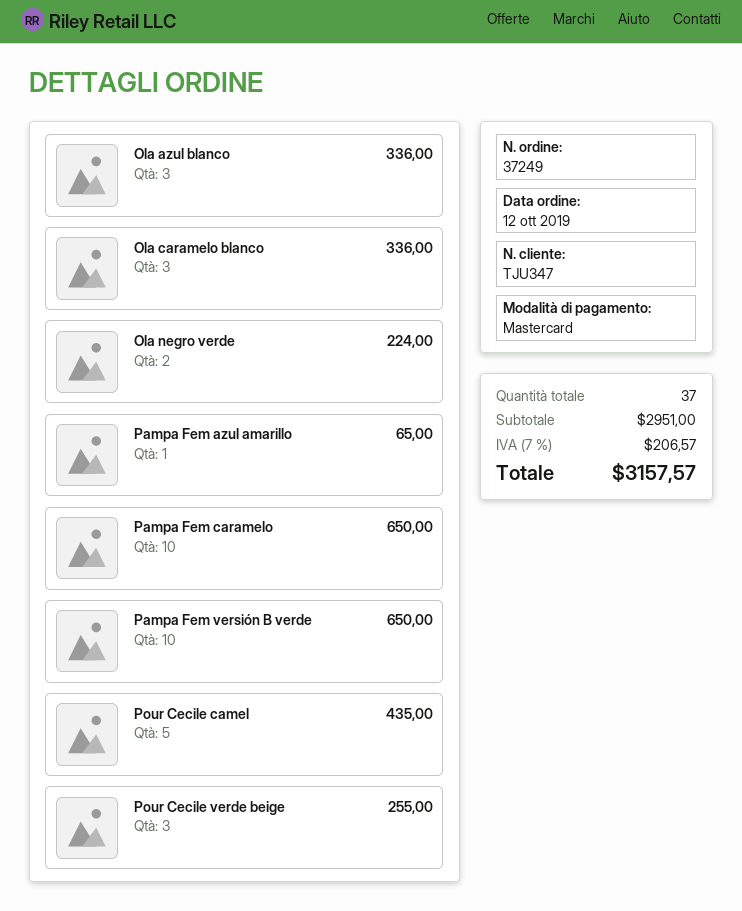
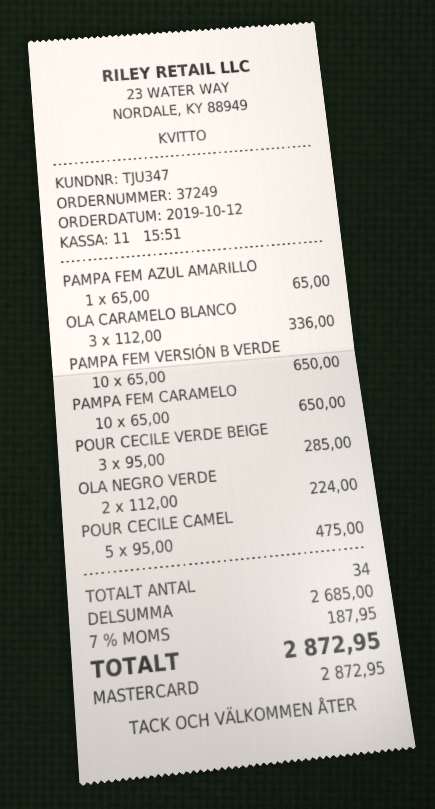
Ola azul blanco: 3 for 336.00 -> none
Pour Cecile camel: 5 for 435.00 -> 5 for 475.00
Pour Cecile verde beige: 3 for 255.00 -> 3 for 285.00
total quantity: 37 -> 34
subtotal: 2951.00 -> 2685.00
tax: 7% = 206.57 -> 7% = 187.95
total: 3157.57 -> 2872.95

